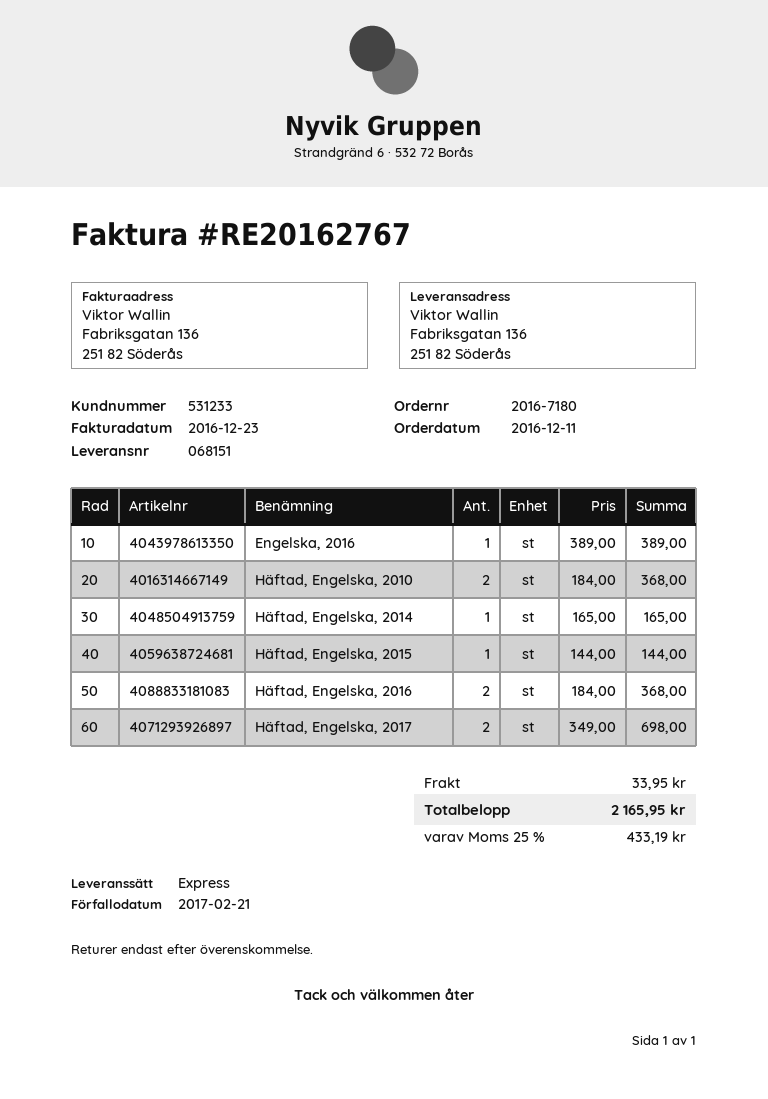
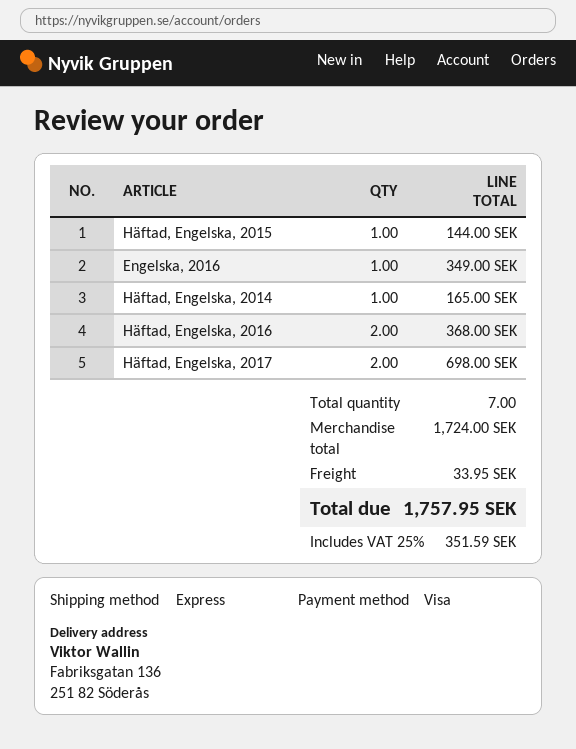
Engelska, 2016: 1 for 389.00 -> 1 for 349.00
Häftad, Engelska, 2010: 2 for 368.00 -> none
tax: 25% = 433.19 -> 25% = 351.59
total: 2165.95 -> 1757.95

